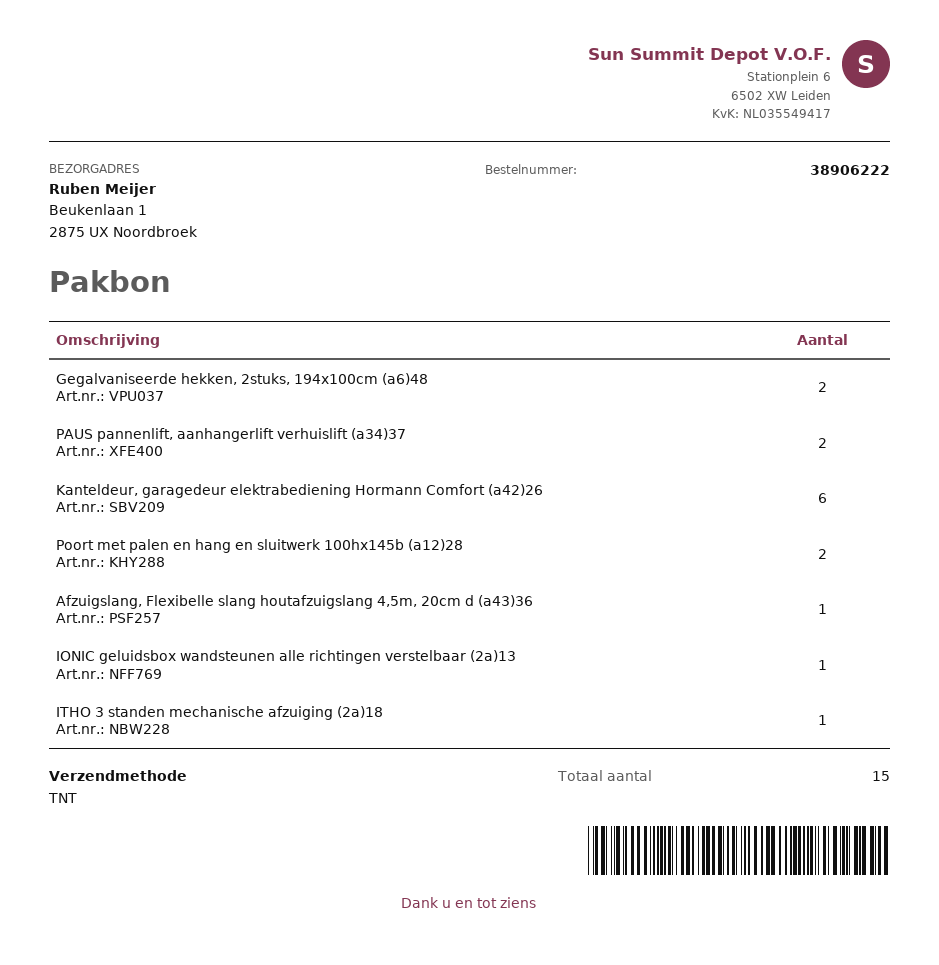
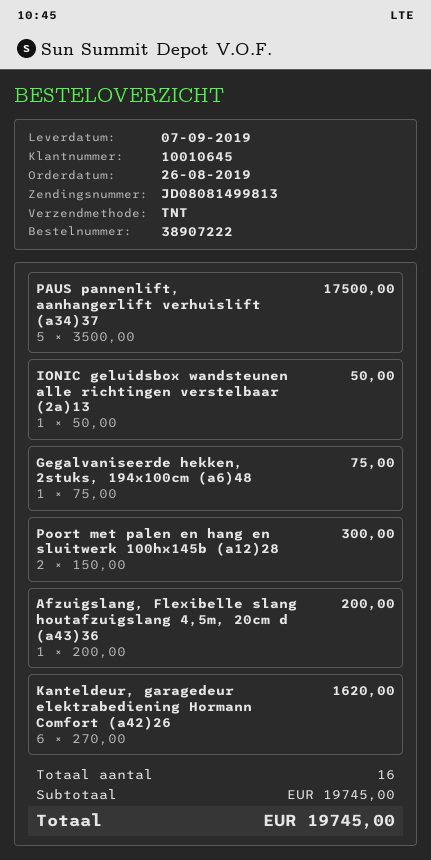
order number: 38906222 -> 38907222
Gegalvaniseerde hekken, 2stuks, 194x100cm (a6)48: 2 -> 1
PAUS pannenlift, aanhangerlift verhuislift (a34)37: 2 -> 5
ITHO 3 standen mechanische afzuiging (2a)18: 1 -> none
total quantity: 15 -> 16

